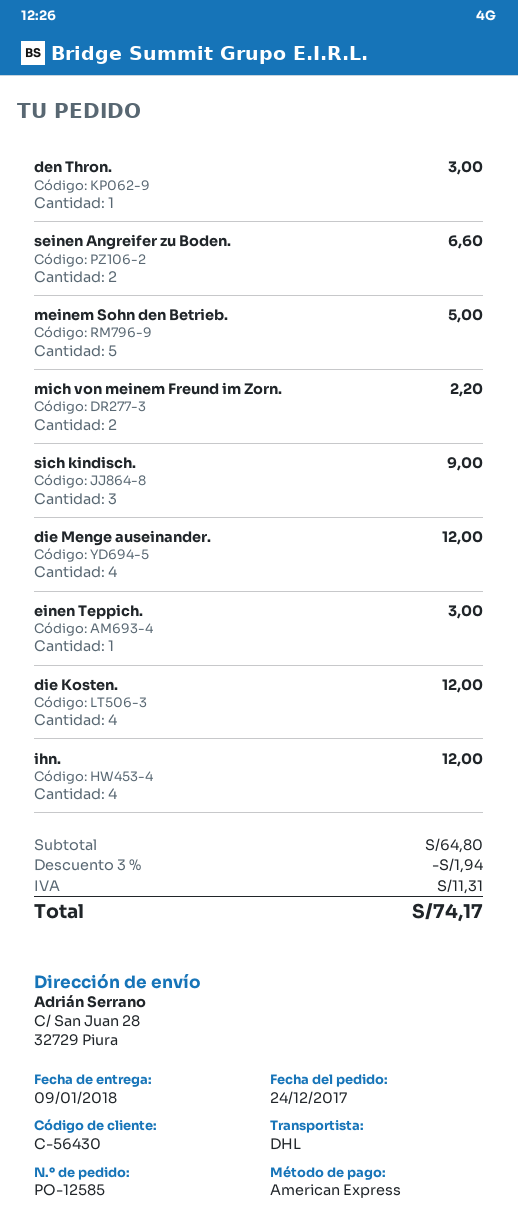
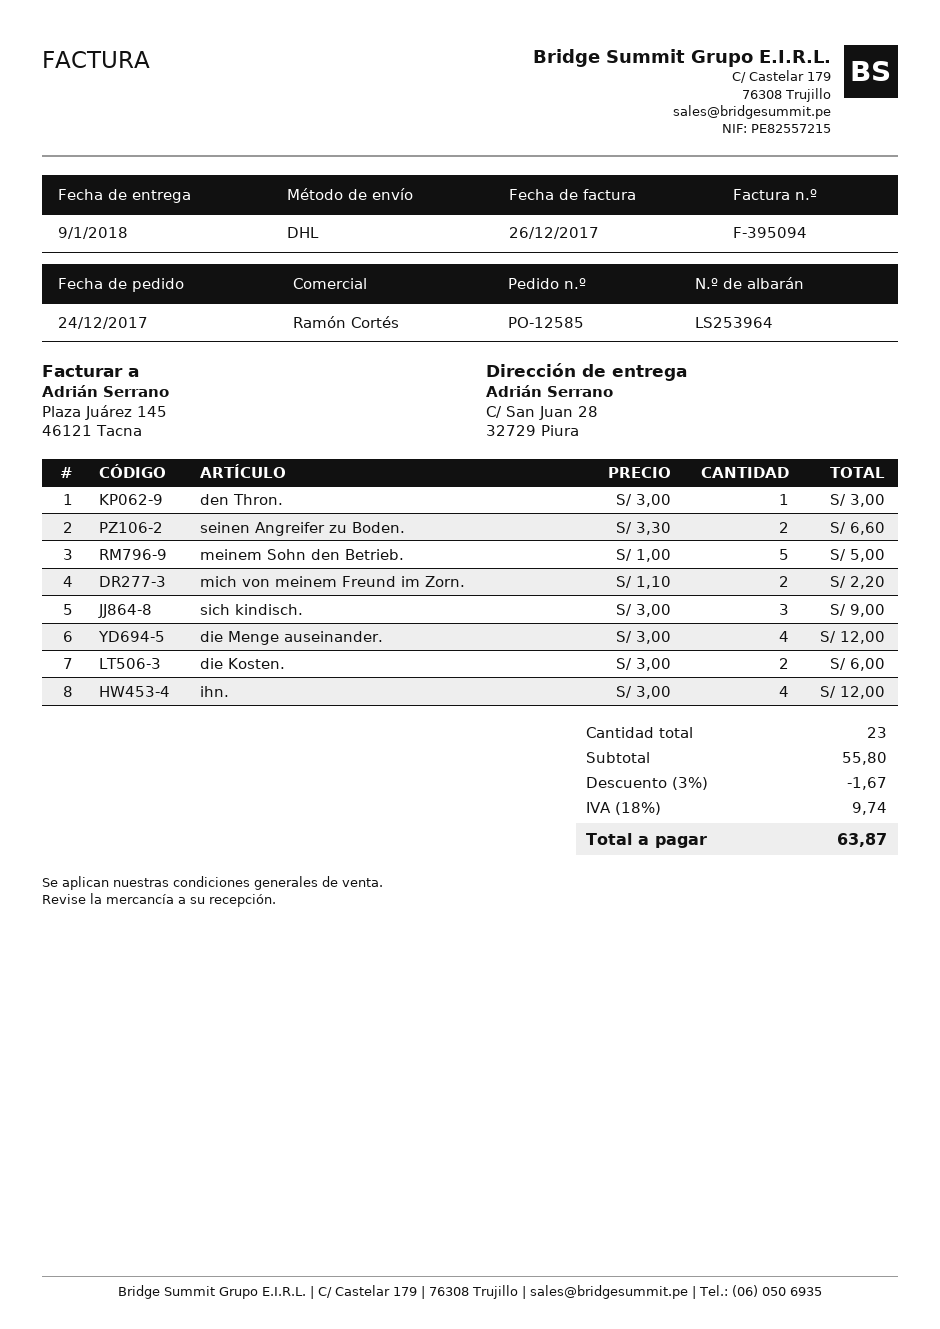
einen Teppich.: 1 for 3.00 -> none
die Kosten.: 4 for 12.00 -> 2 for 6.00
subtotal: 64.80 -> 55.80
discount: 3% = 1.94 -> 3% = 1.67
tax: 11.31 -> 9.74
total: 74.17 -> 63.87

